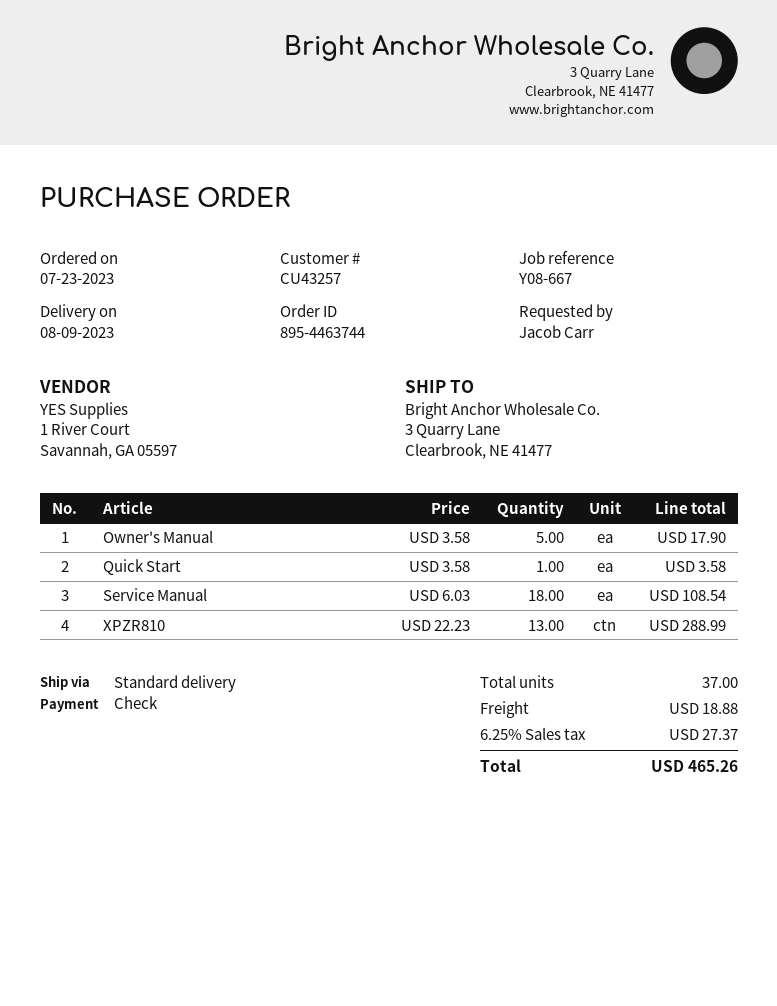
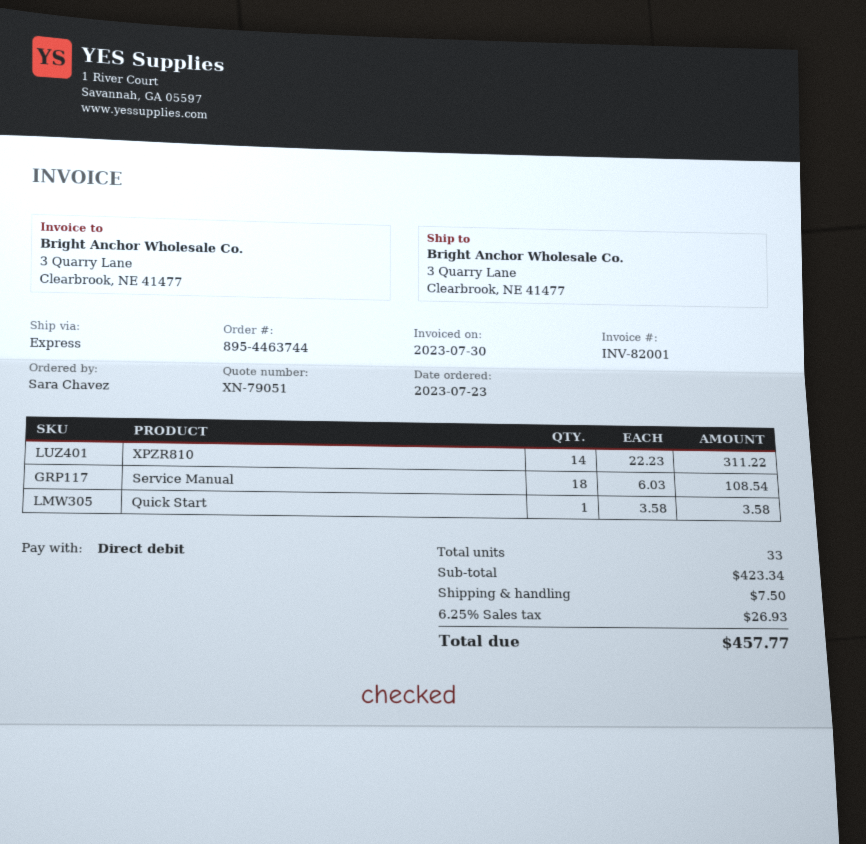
ordered by: Jacob Carr -> Sara Chavez
payment method: cheque -> direct debit
shipping method: standard -> express
Owner's Manual: 5 x 3.58 = 17.90 -> none
XPZR810: 13 x 22.23 = 288.99 -> 14 x 22.23 = 311.22
total quantity: 37 -> 33
shipping: 18.88 -> 7.50
tax: 6.25% = 27.37 -> 6.25% = 26.93
total: 465.26 -> 457.77

